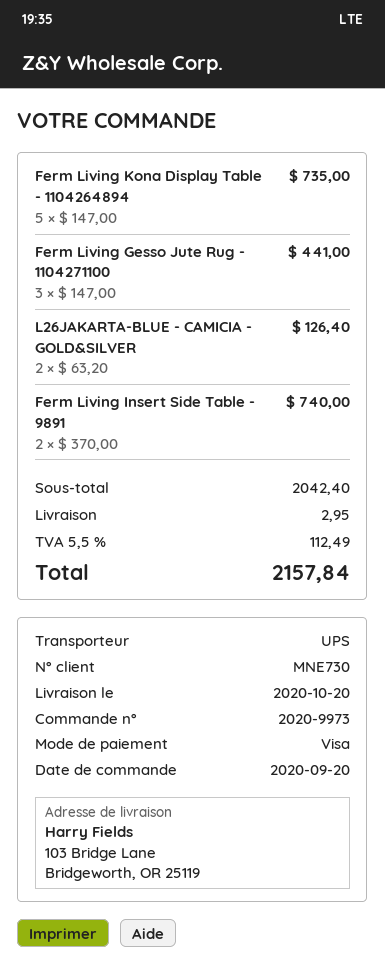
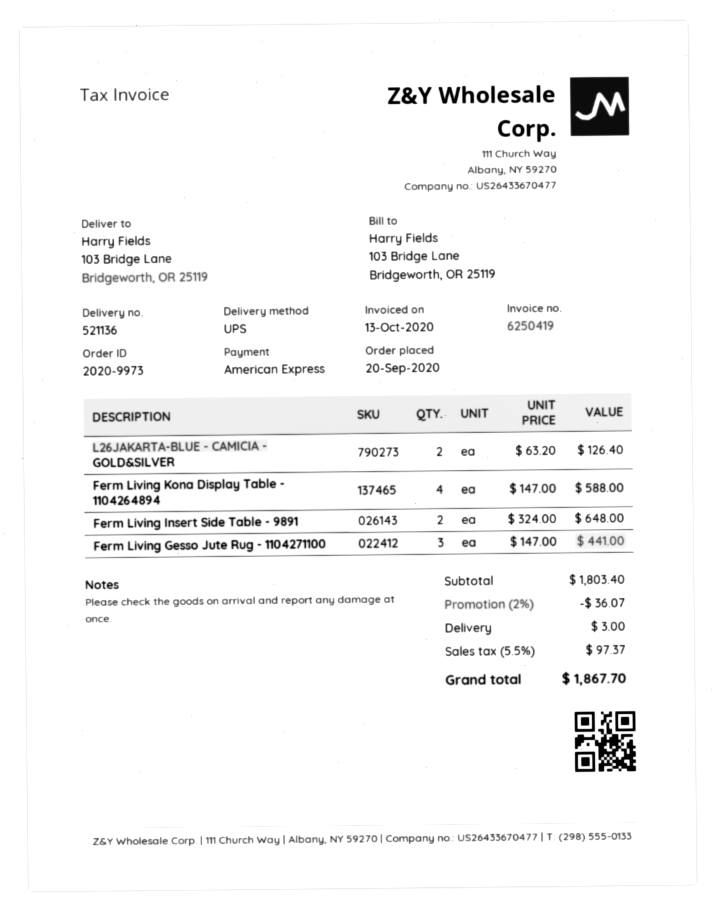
payment method: Visa -> American Express
Ferm Living Kona Display Table - 1104264894: 5 x 147.00 = 735.00 -> 4 x 147.00 = 588.00
Ferm Living Insert Side Table - 9891: 2 x 370.00 = 740.00 -> 2 x 324.00 = 648.00
subtotal: 2042.40 -> 1803.40
discount: none -> 2% = 36.07
shipping: 2.95 -> 3.00
tax: 5.5% = 112.49 -> 5.5% = 97.37
total: 2157.84 -> 1867.70

